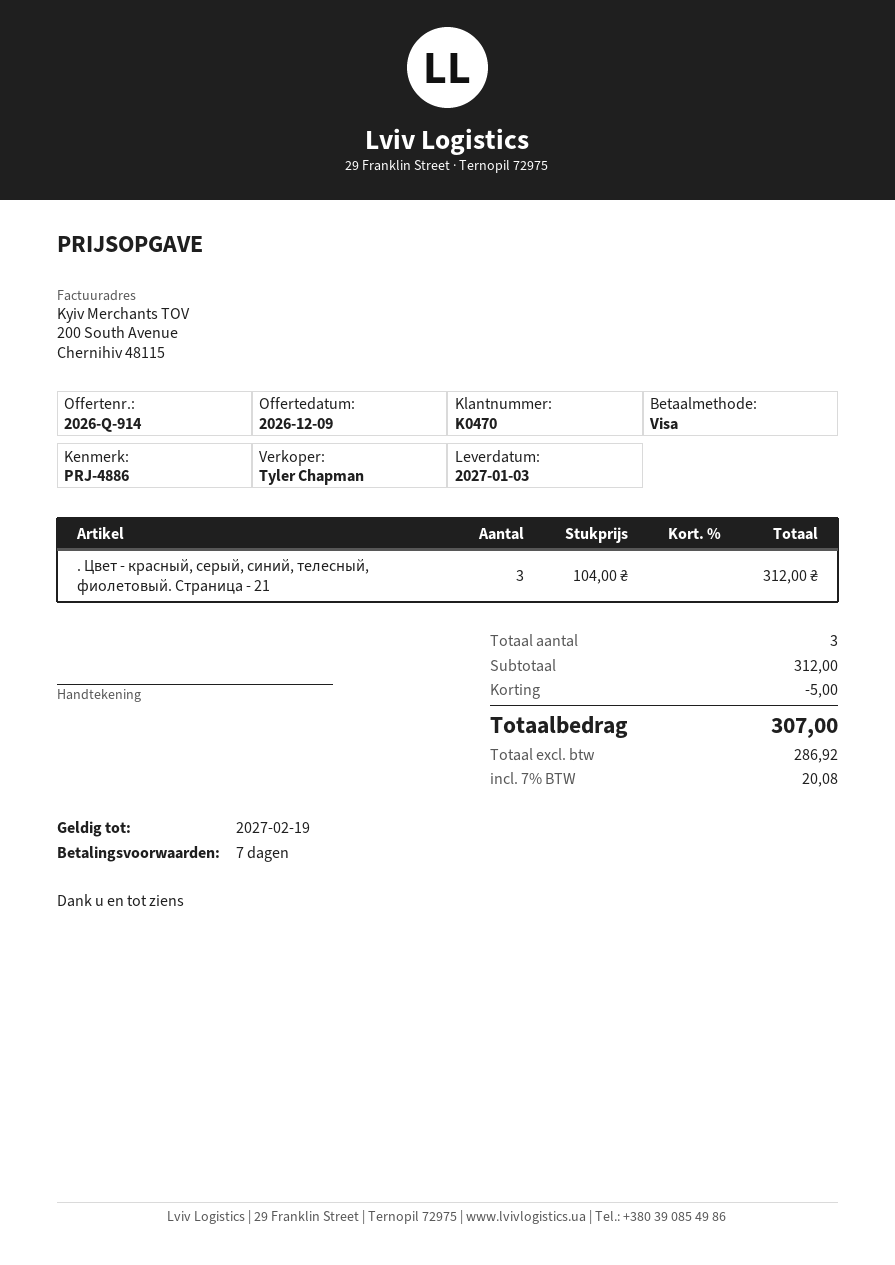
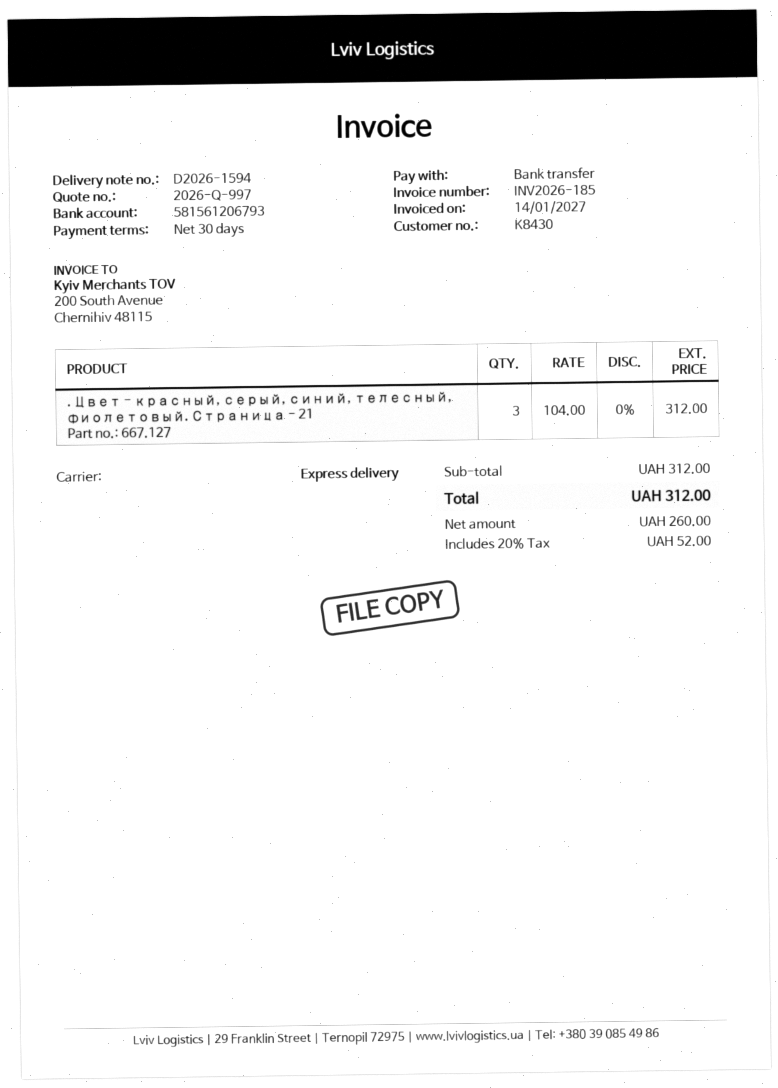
quote number: 2026-Q-914 -> 2026-Q-997
payment terms: 7 days -> 30 days
customer number: K0470 -> K8430
payment method: Visa -> bank transfer
discount: 5.00 -> none
net: 286.92 -> 260.00
tax: 7% = 20.08 -> 20% = 52.00
total: 307.00 -> 312.00

